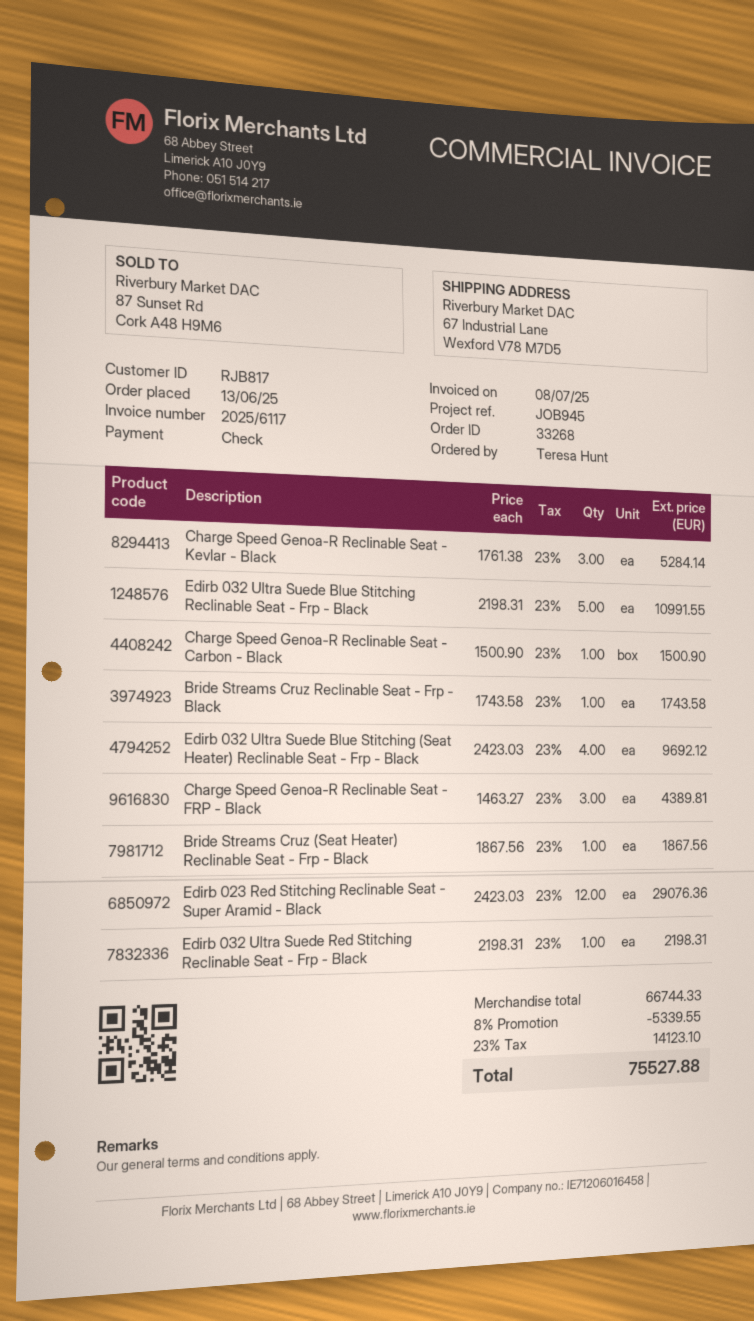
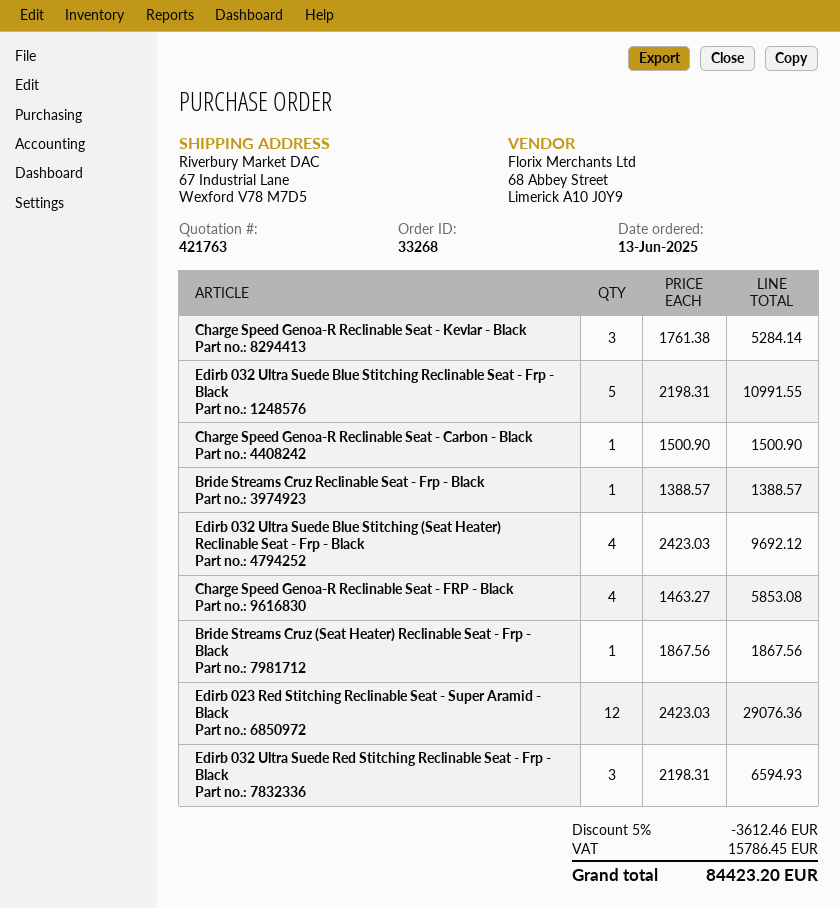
Bride Streams Cruz Reclinable Seat - Frp - Black: 1 x 1743.58 = 1743.58 -> 1 x 1388.57 = 1388.57
Charge Speed Genoa-R Reclinable Seat - FRP - Black: 3 x 1463.27 = 4389.81 -> 4 x 1463.27 = 5853.08
Edirb 032 Ultra Suede Red Stitching Reclinable Seat - Frp - Black: 1 x 2198.31 = 2198.31 -> 3 x 2198.31 = 6594.93
discount: 8% = 5339.55 -> 5% = 3612.46
tax: 14123.10 -> 15786.45
total: 75527.88 -> 84423.20

